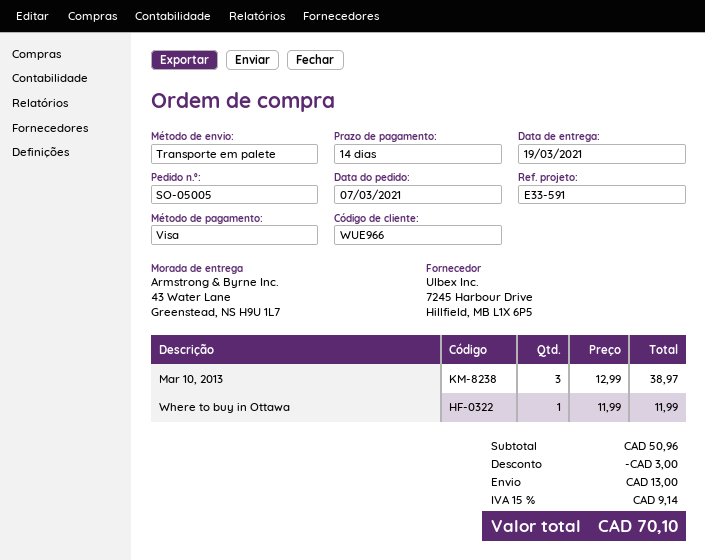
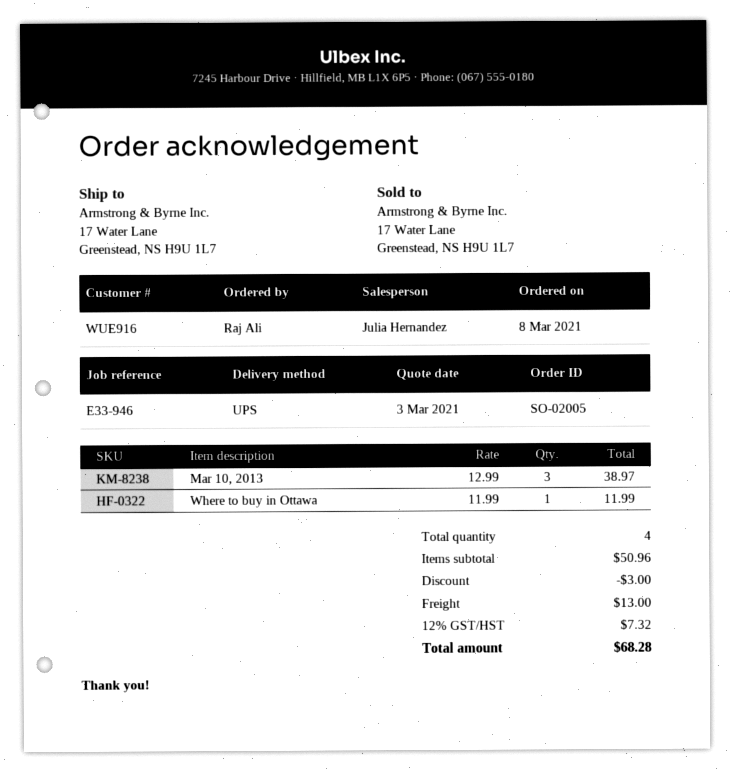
order number: SO-05005 -> SO-02005
order date: 2021-03-07 -> 2021-03-08
customer number: WUE966 -> WUE916
reference: E33-591 -> E33-946
shipping method: pallet freight -> UPS
ship to: 43 Water Lane, Greenstead, NS H9U 1L7 -> 17 Water Lane, Greenstead, NS H9U 1L7
tax: 15% = 9.14 -> 12% = 7.32
total: 70.10 -> 68.28

